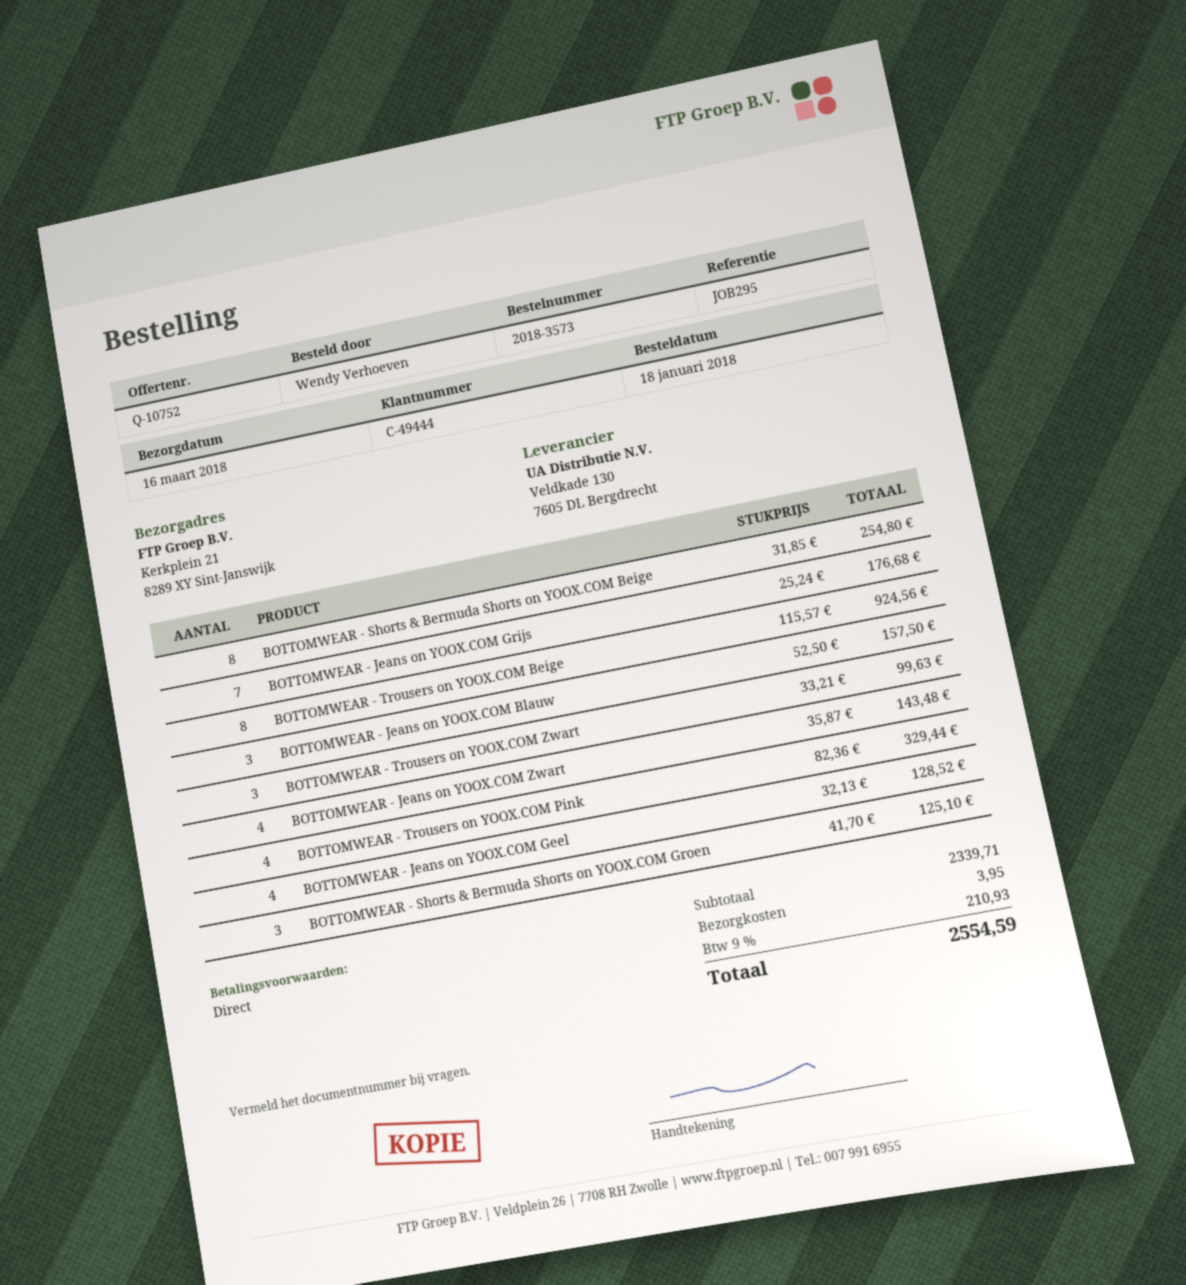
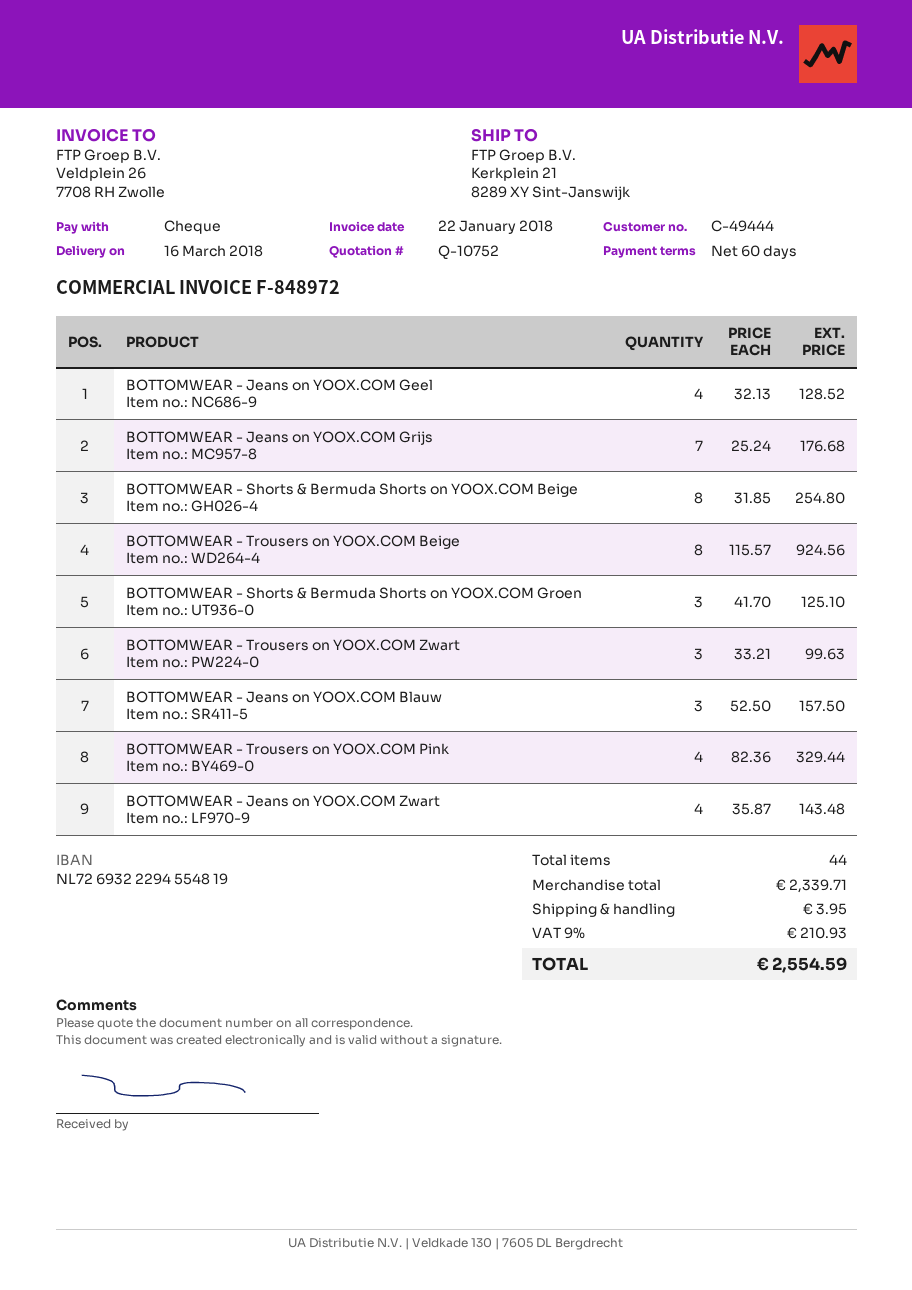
payment terms: on receipt -> 60 days

